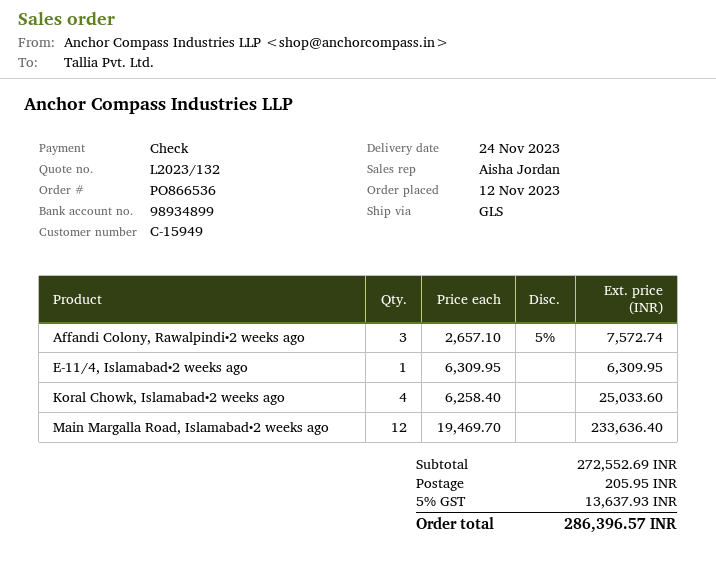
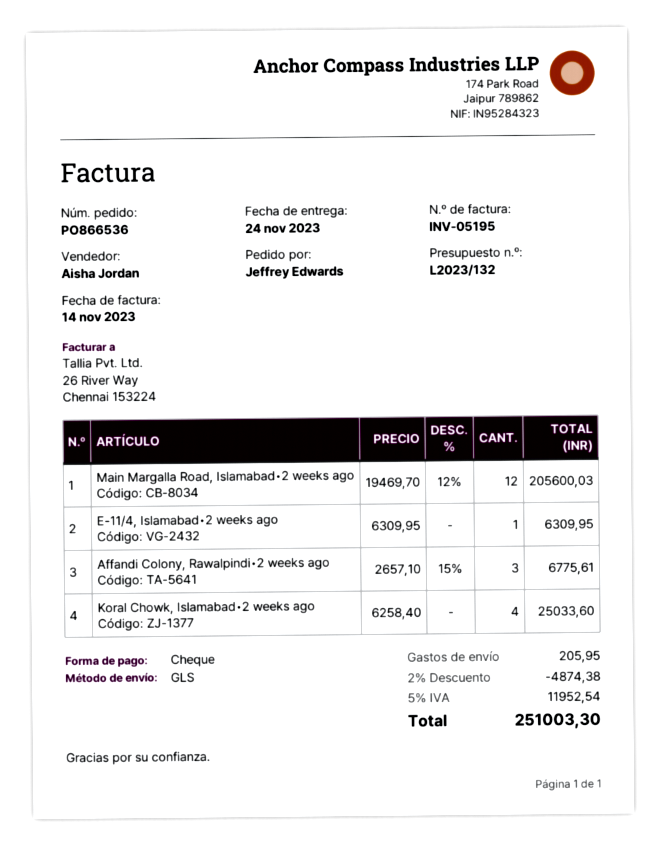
Affandi Colony, Rawalpindi•2 weeks ago: 3 x 2657.10 - 5% = 7572.74 -> 3 x 2657.10 - 15% = 6775.61
Main Margalla Road, Islamabad•2 weeks ago: 12 x 19469.70 = 233636.40 -> 12 x 19469.70 - 12% = 205600.03
discount: none -> 2% = 4874.38
tax: 5% = 13637.93 -> 5% = 11952.54
total: 286396.57 -> 251003.30

